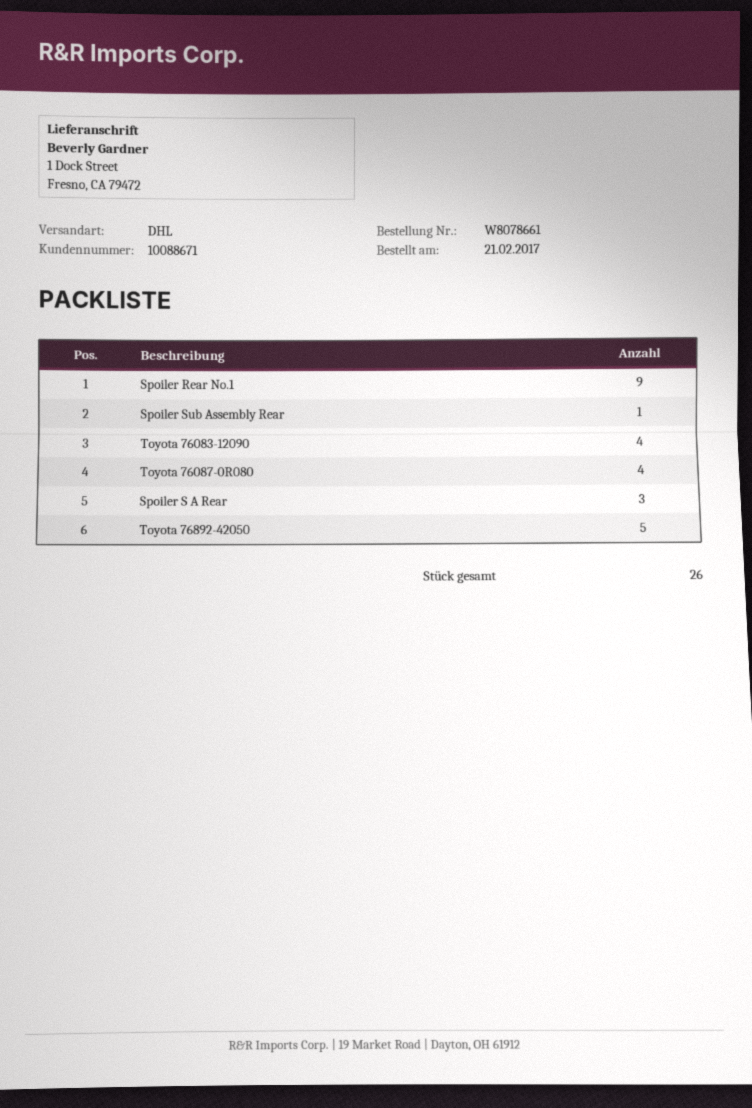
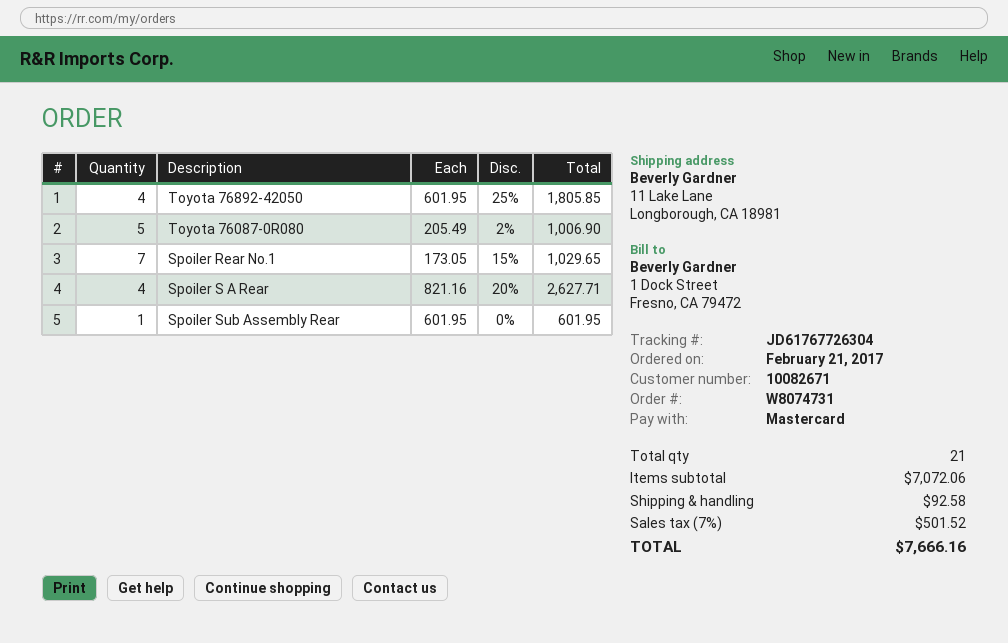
order number: W8078661 -> W8074731
customer number: 10088671 -> 10082671
ship to: 1 Dock Street, Fresno, CA 79472 -> 11 Lake Lane, Longborough, CA 18981
Spoiler Rear No.1: 9 -> 7
Toyota 76083-12090: 4 -> none
Toyota 76087-0R080: 4 -> 5
Spoiler S A Rear: 3 -> 4
Toyota 76892-42050: 5 -> 4
total quantity: 26 -> 21

